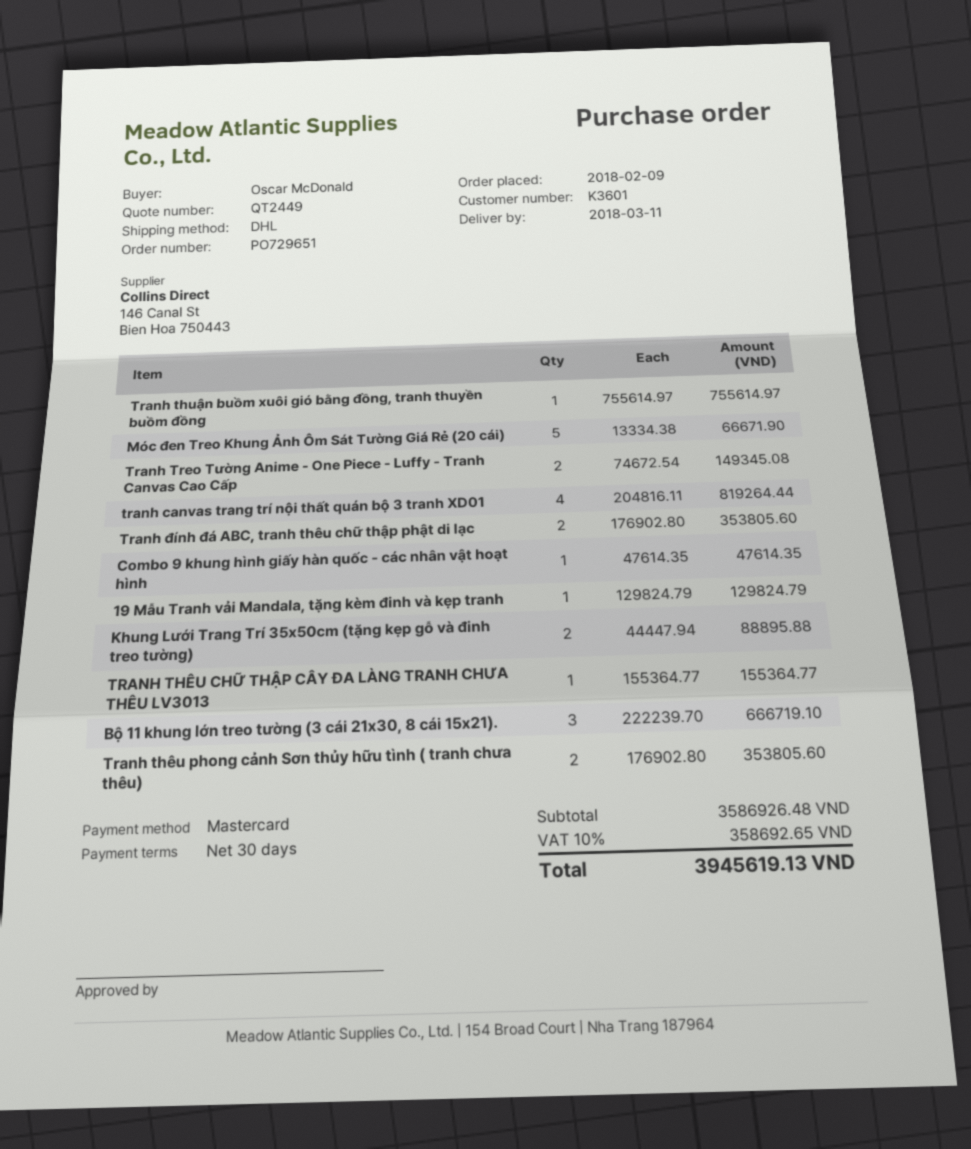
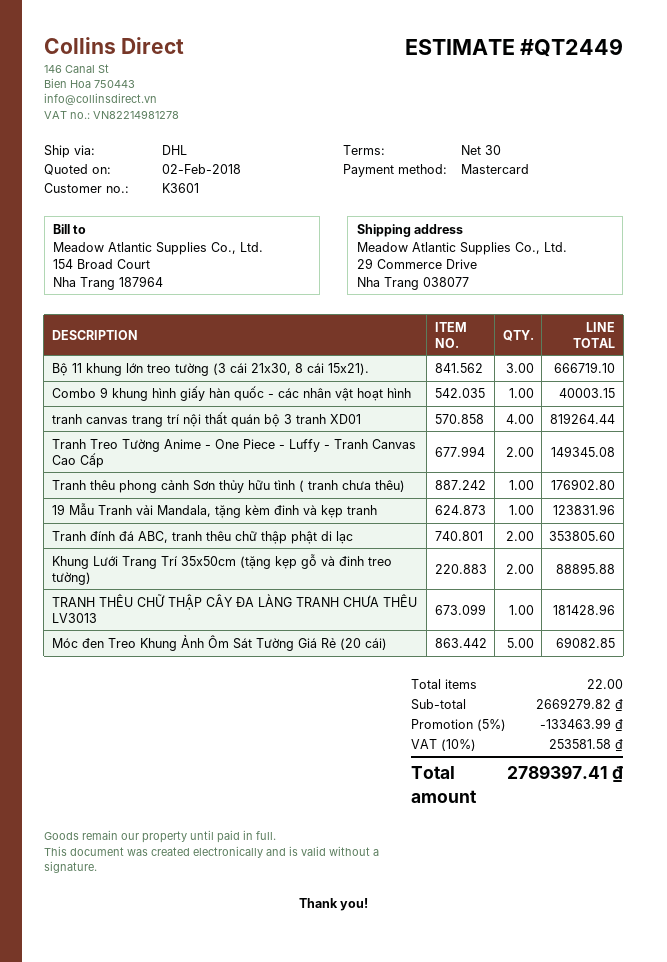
Tranh thuận buồm xuôi gió bằng đồng, tranh thuyền buồm đồng: 1 for 755614.97 -> none
Móc đen Treo Khung Ảnh Ôm Sát Tường Giá Rẻ (20 cái): 5 for 66671.90 -> 5 for 69082.85
Combo 9 khung hình giấy hàn quốc - các nhân vật hoạt hình: 1 for 47614.35 -> 1 for 40003.15
19 Mẫu Tranh vải Mandala, tặng kèm đinh và kẹp tranh: 1 for 129824.79 -> 1 for 123831.96
TRANH THÊU CHỮ THẬP CÂY ĐA LÀNG TRANH CHƯA THÊU LV3013: 1 for 155364.77 -> 1 for 181428.96
Tranh thêu phong cảnh Sơn thủy hữu tình ( tranh chưa thêu): 2 for 353805.60 -> 1 for 176902.80
subtotal: 3586926.48 -> 2669279.82
discount: none -> 5% = 133463.99
tax: 10% = 358692.65 -> 10% = 253581.58
total: 3945619.13 -> 2789397.41

